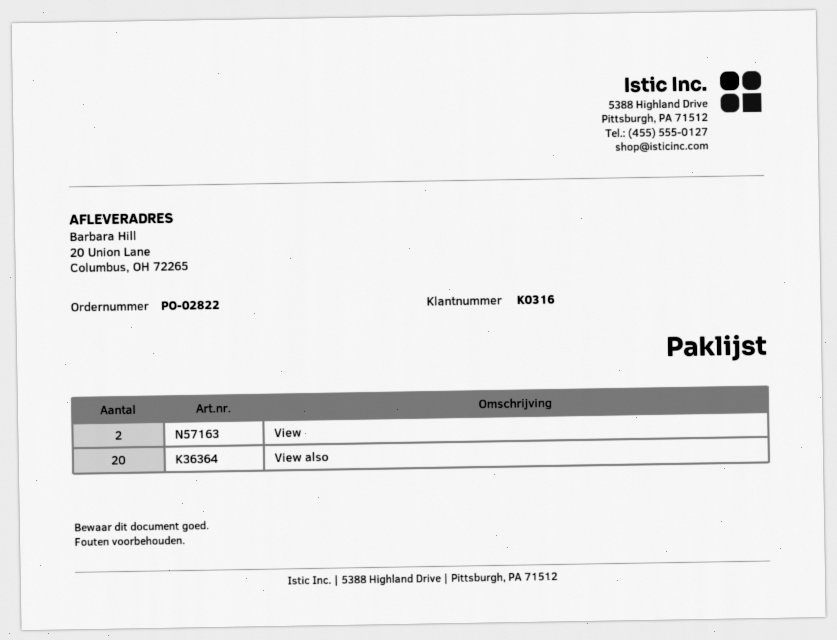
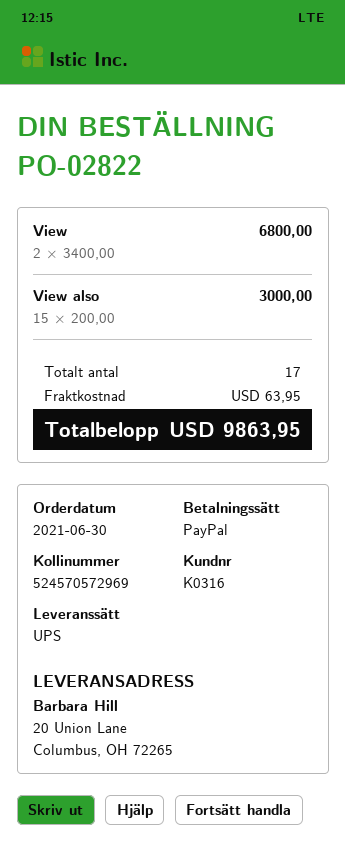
View also: 20 -> 15

